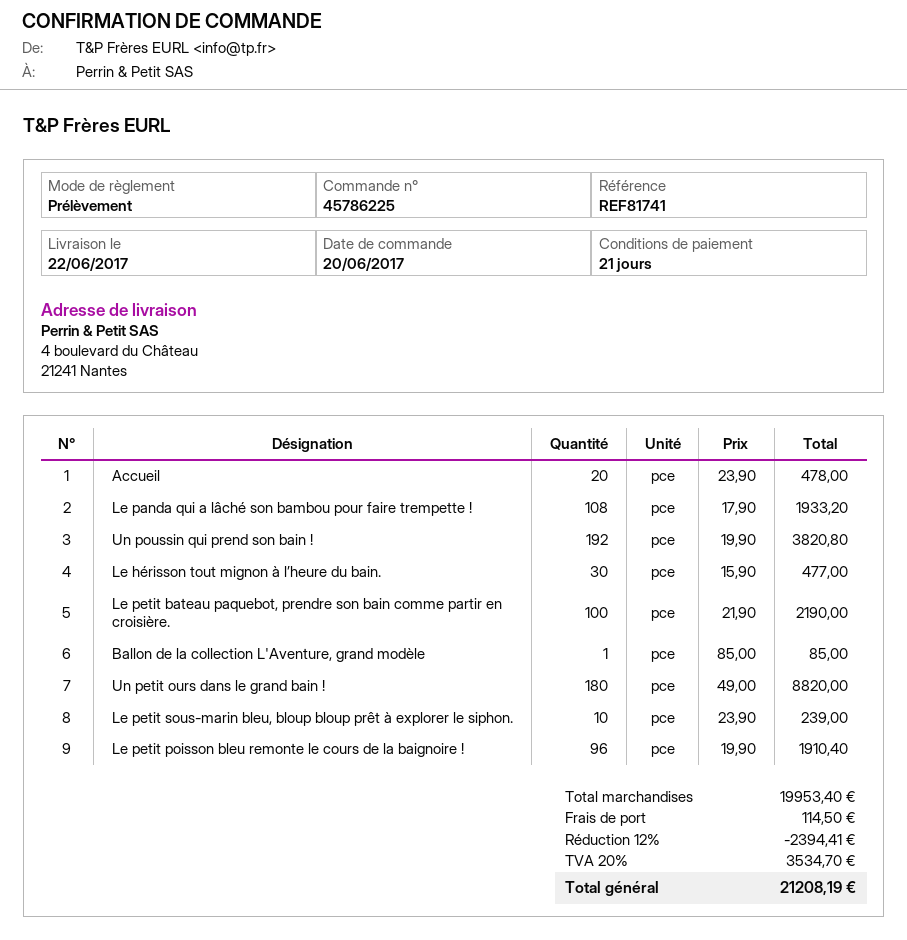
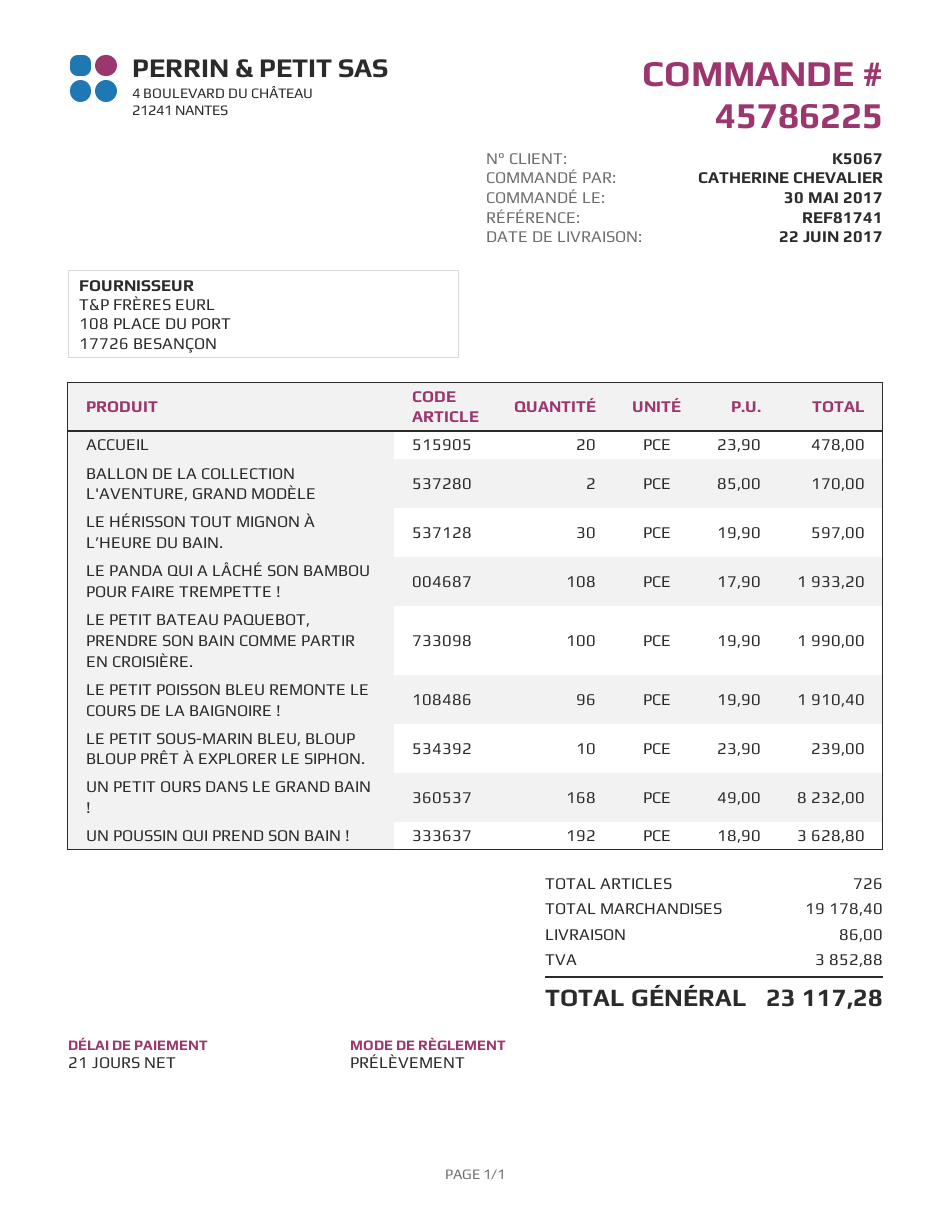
order date: 2017-06-20 -> 2017-05-30
Un poussin qui prend son bain !: 192 x 19.90 = 3820.80 -> 192 x 18.90 = 3628.80
Le hérisson tout mignon à l’heure du bain.: 30 x 15.90 = 477.00 -> 30 x 19.90 = 597.00
Le petit bateau paquebot, prendre son bain comme partir en croisière.: 100 x 21.90 = 2190.00 -> 100 x 19.90 = 1990.00
Ballon de la collection L'Aventure, grand modèle: 1 x 85.00 = 85.00 -> 2 x 85.00 = 170.00
Un petit ours dans le grand bain !: 180 x 49.00 = 8820.00 -> 168 x 49.00 = 8232.00
subtotal: 19953.40 -> 19178.40
discount: 12% = 2394.41 -> none
shipping: 114.50 -> 86.00
tax: 3534.70 -> 3852.88
total: 21208.19 -> 23117.28

